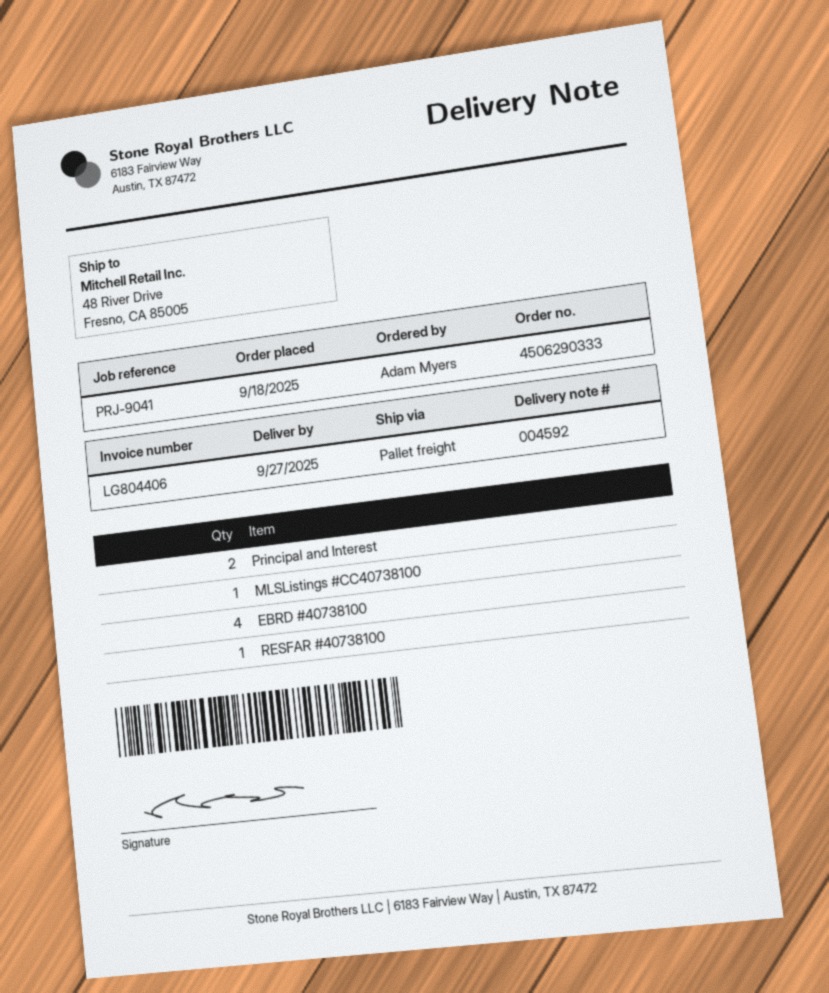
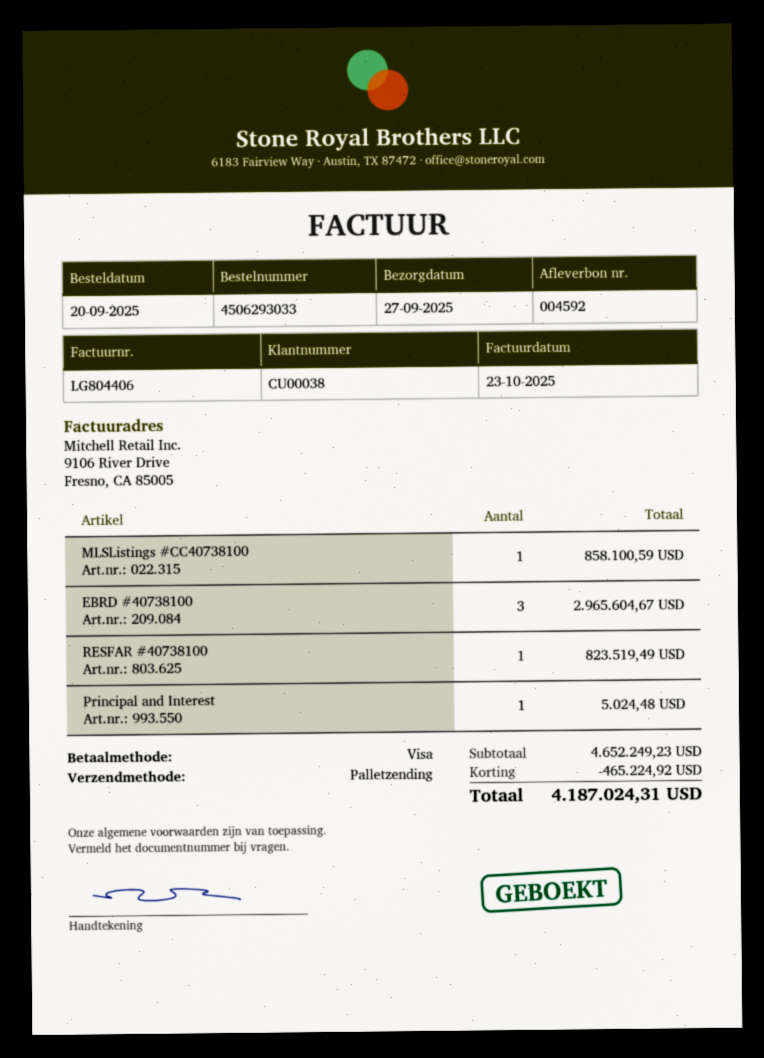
order number: 4506290333 -> 4506293033
order date: 2025-09-18 -> 2025-09-20
Principal and Interest: 2 -> 1
EBRD #40738100: 4 -> 3

